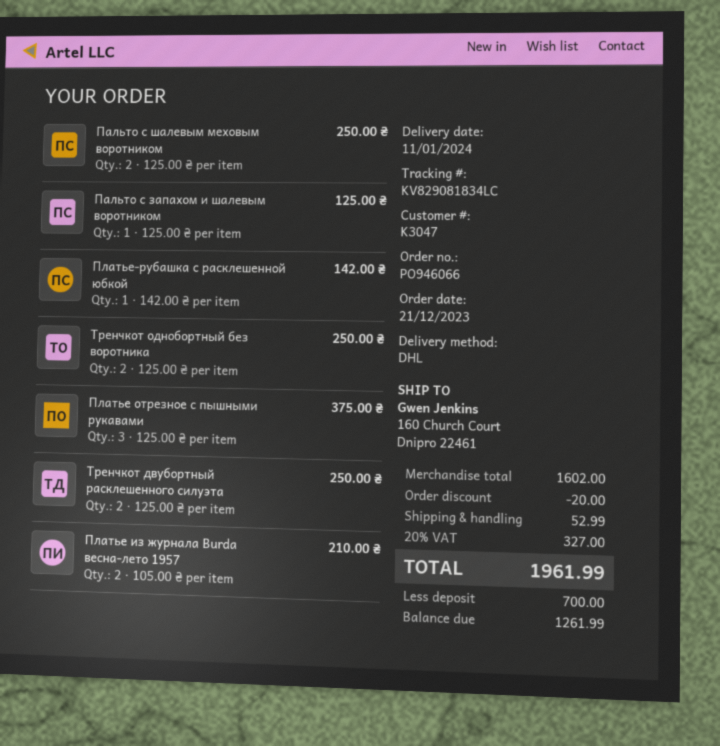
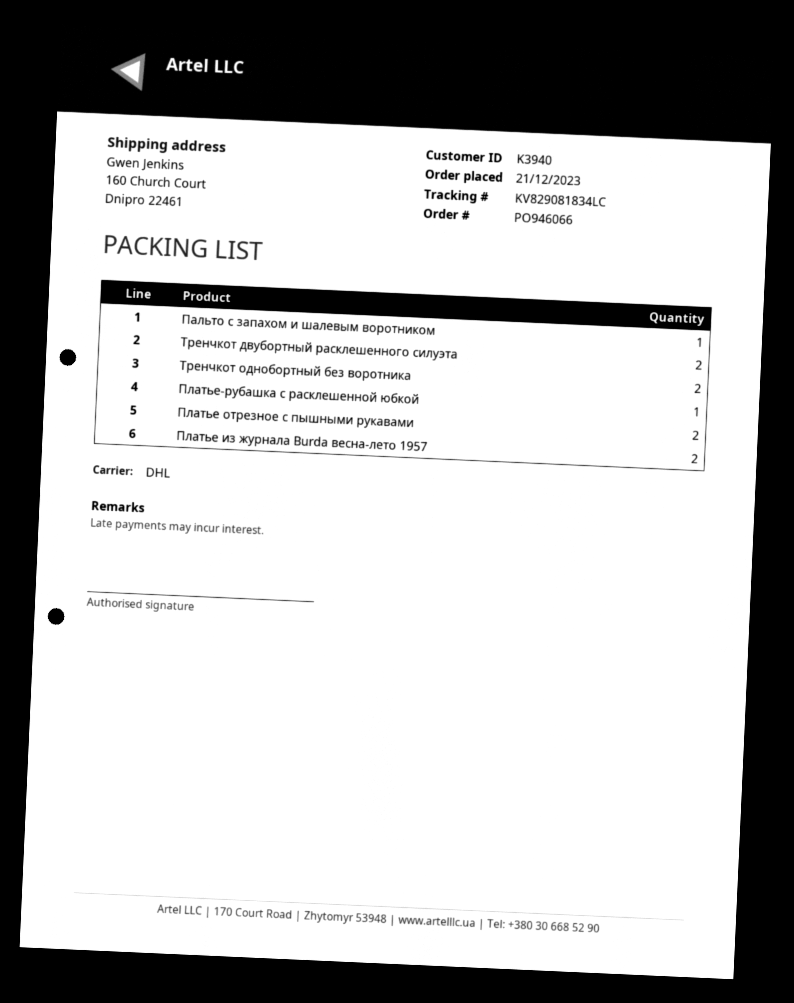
customer number: K3047 -> K3940
Пальто с шалевым меховым воротником: 2 -> none
Платье отрезное с пышными рукавами: 3 -> 2

